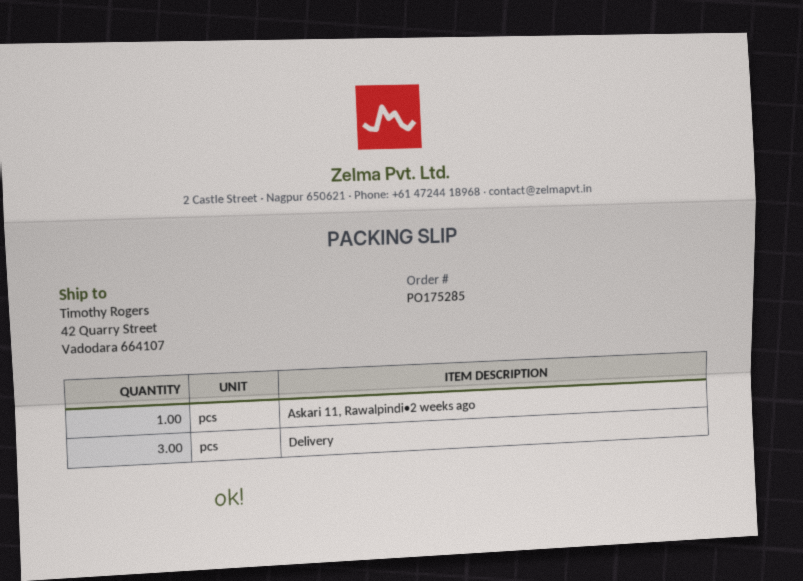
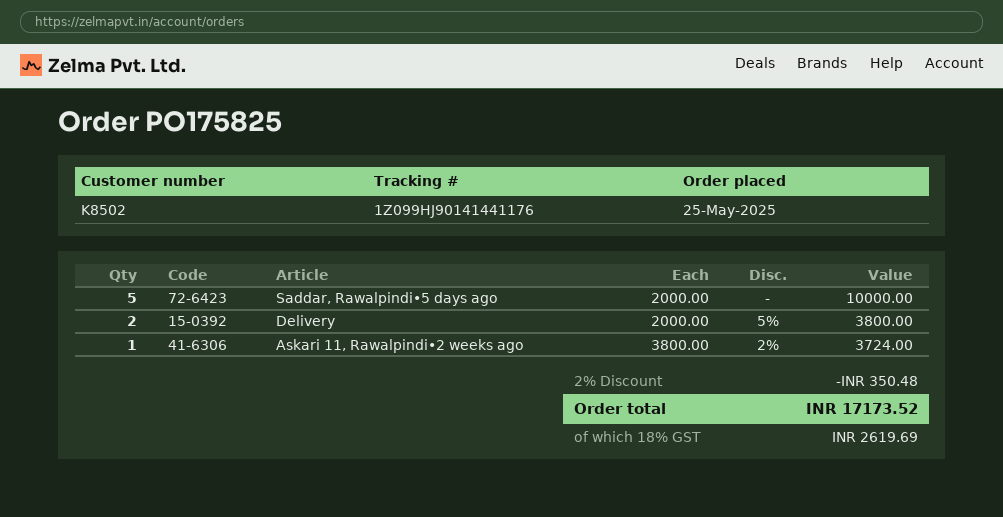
order number: PO175285 -> PO175825
Delivery: 3 -> 2
Saddar, Rawalpindi•5 days ago: none -> 5

